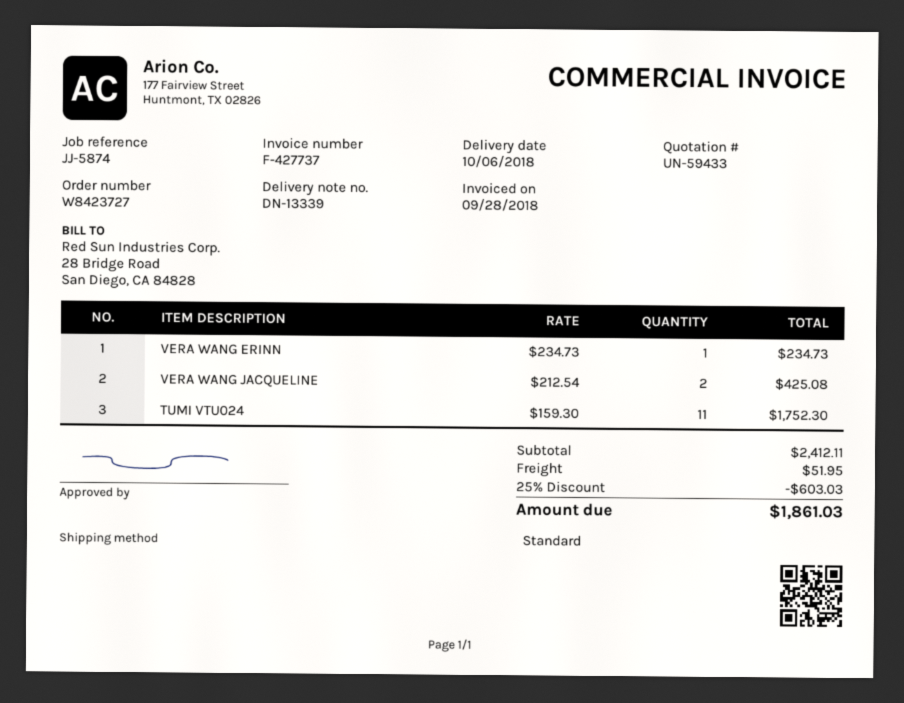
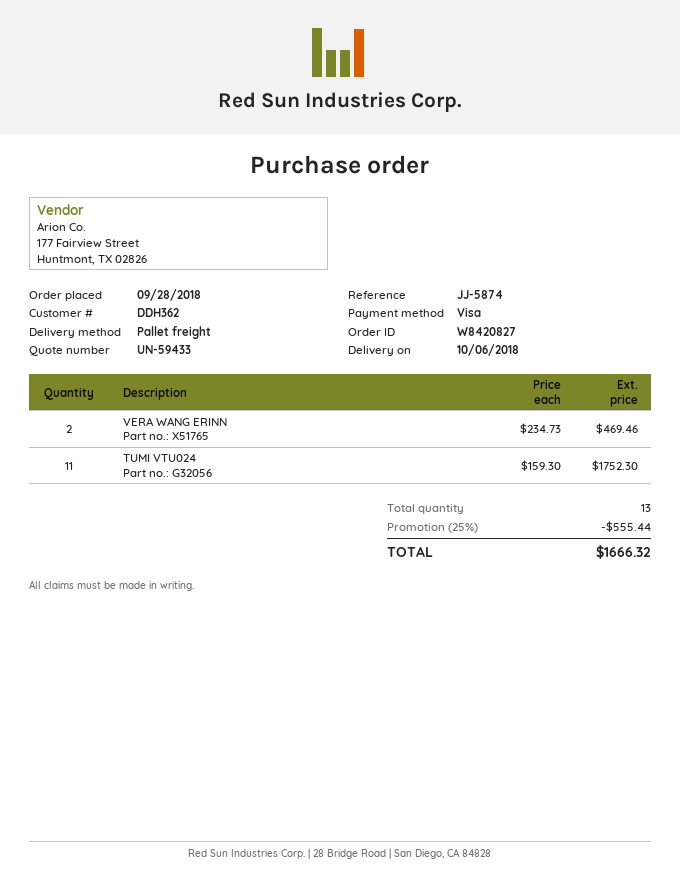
order number: W8423727 -> W8420827
shipping method: standard -> pallet freight
VERA WANG ERINN: 1 x 234.73 = 234.73 -> 2 x 234.73 = 469.46
VERA WANG JACQUELINE: 2 x 212.54 = 425.08 -> none
discount: 25% = 603.03 -> 25% = 555.44
shipping: 51.95 -> none
total: 1861.03 -> 1666.32

